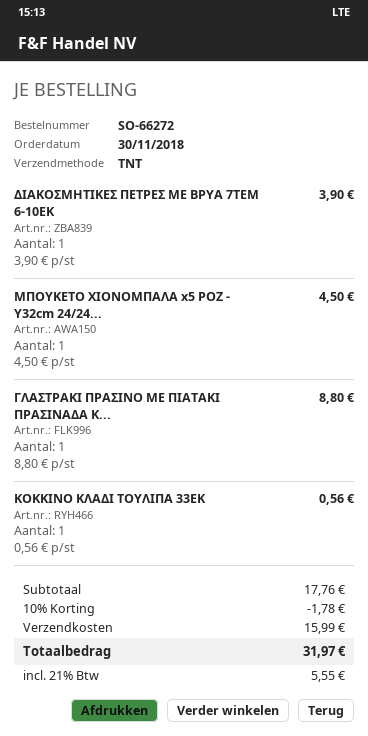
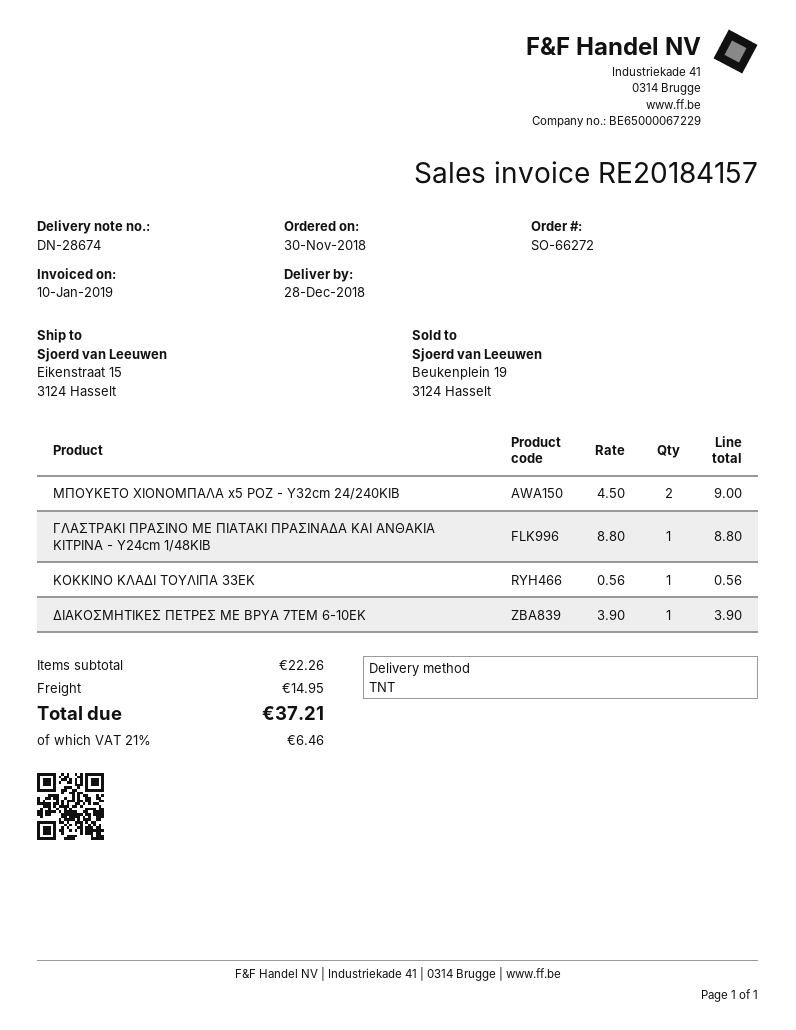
ΜΠΟΥΚΕΤΟ ΧΙΟΝΟΜΠΑΛΑ x5 ΡΟΖ - Υ32cm 24/24...: 1 x 4.50 = 4.50 -> 2 x 4.50 = 9.00
subtotal: 17.76 -> 22.26
discount: 10% = 1.78 -> none
shipping: 15.99 -> 14.95
tax: 21% = 5.55 -> 21% = 6.46
total: 31.97 -> 37.21

